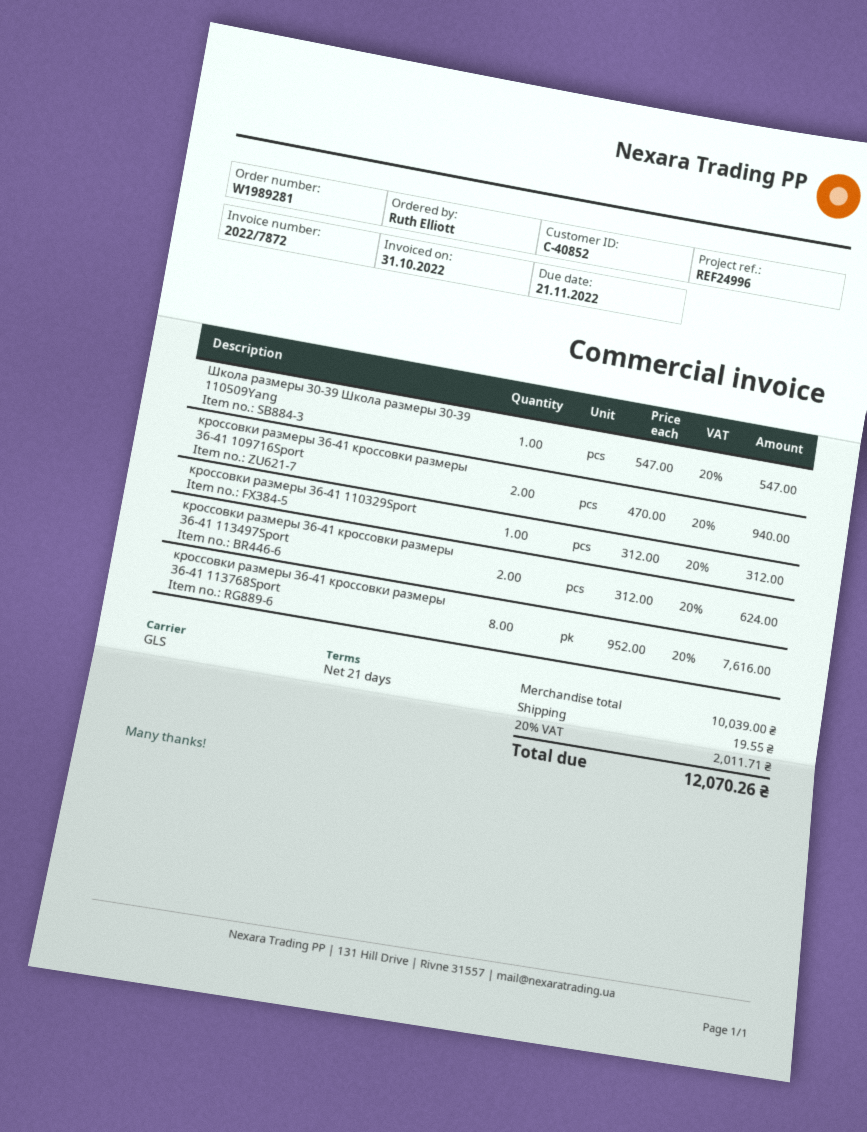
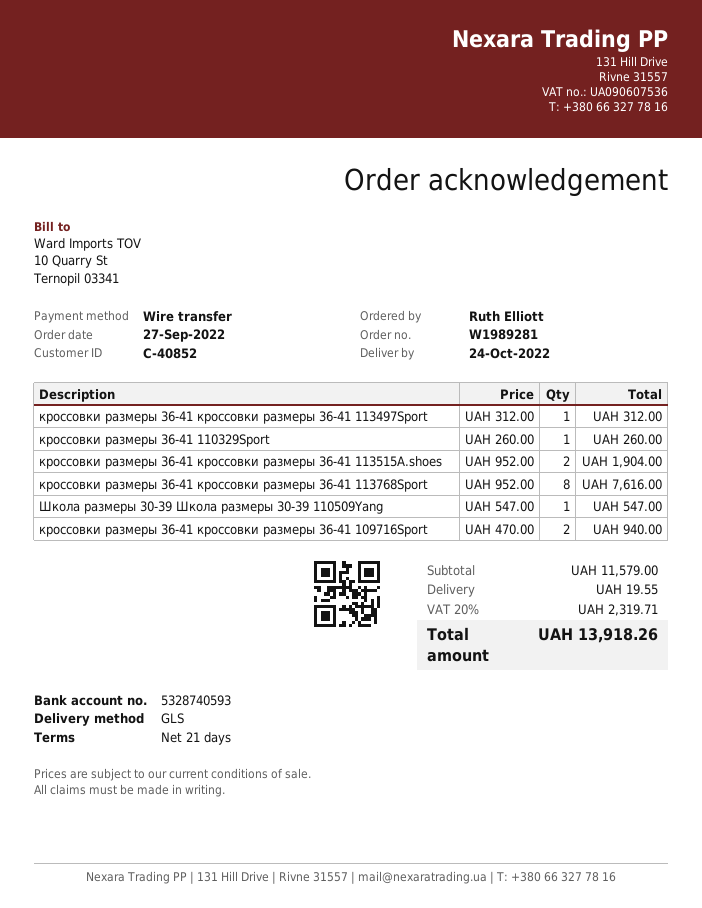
кроссовки размеры 36-41 110329Sport: 1 x 312.00 = 312.00 -> 1 x 260.00 = 260.00
кроссовки размеры 36-41 кроссовки размеры 36-41 113497Sport: 2 x 312.00 = 624.00 -> 1 x 312.00 = 312.00
кроссовки размеры 36-41 кроссовки размеры 36-41 113515A.shoes: none -> 2 x 952.00 = 1904.00
subtotal: 10039.00 -> 11579.00
tax: 20% = 2011.71 -> 20% = 2319.71
total: 12070.26 -> 13918.26

